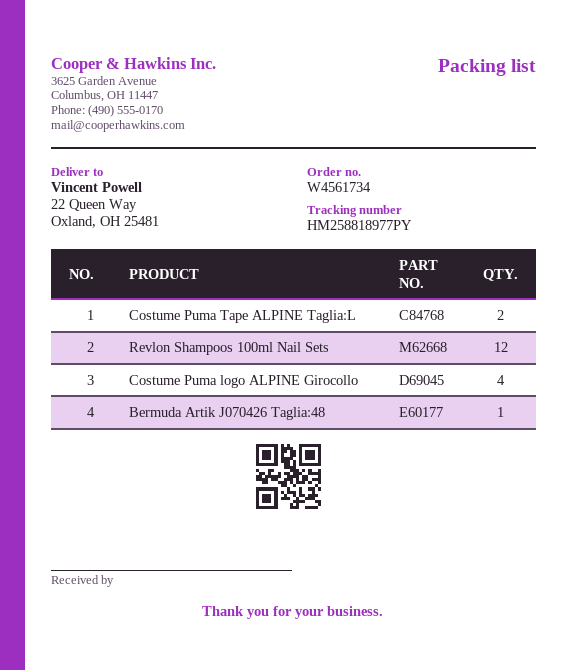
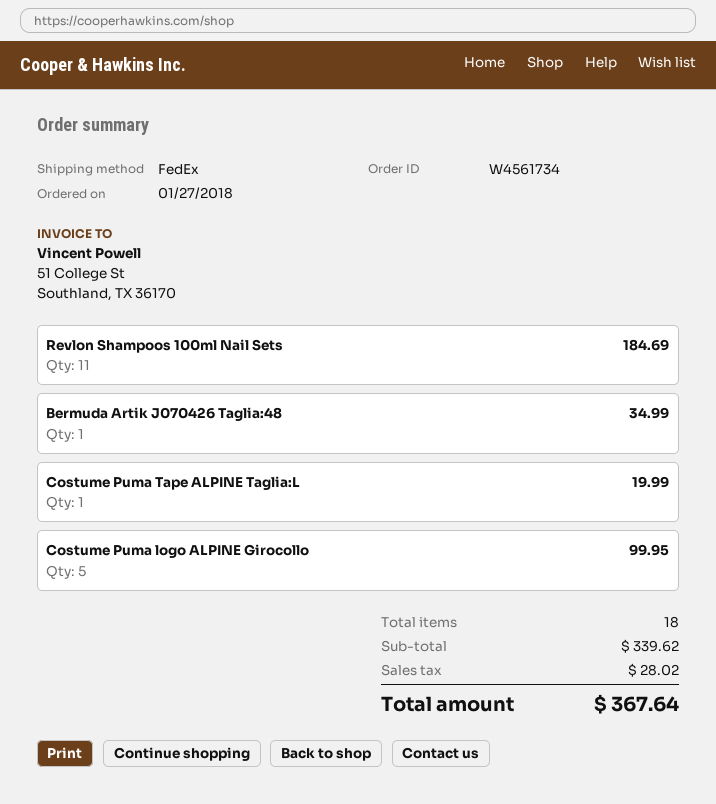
Costume Puma Tape ALPINE Taglia:L: 2 -> 1
Revlon Shampoos 100ml Nail Sets: 12 -> 11
Costume Puma logo ALPINE Girocollo: 4 -> 5

